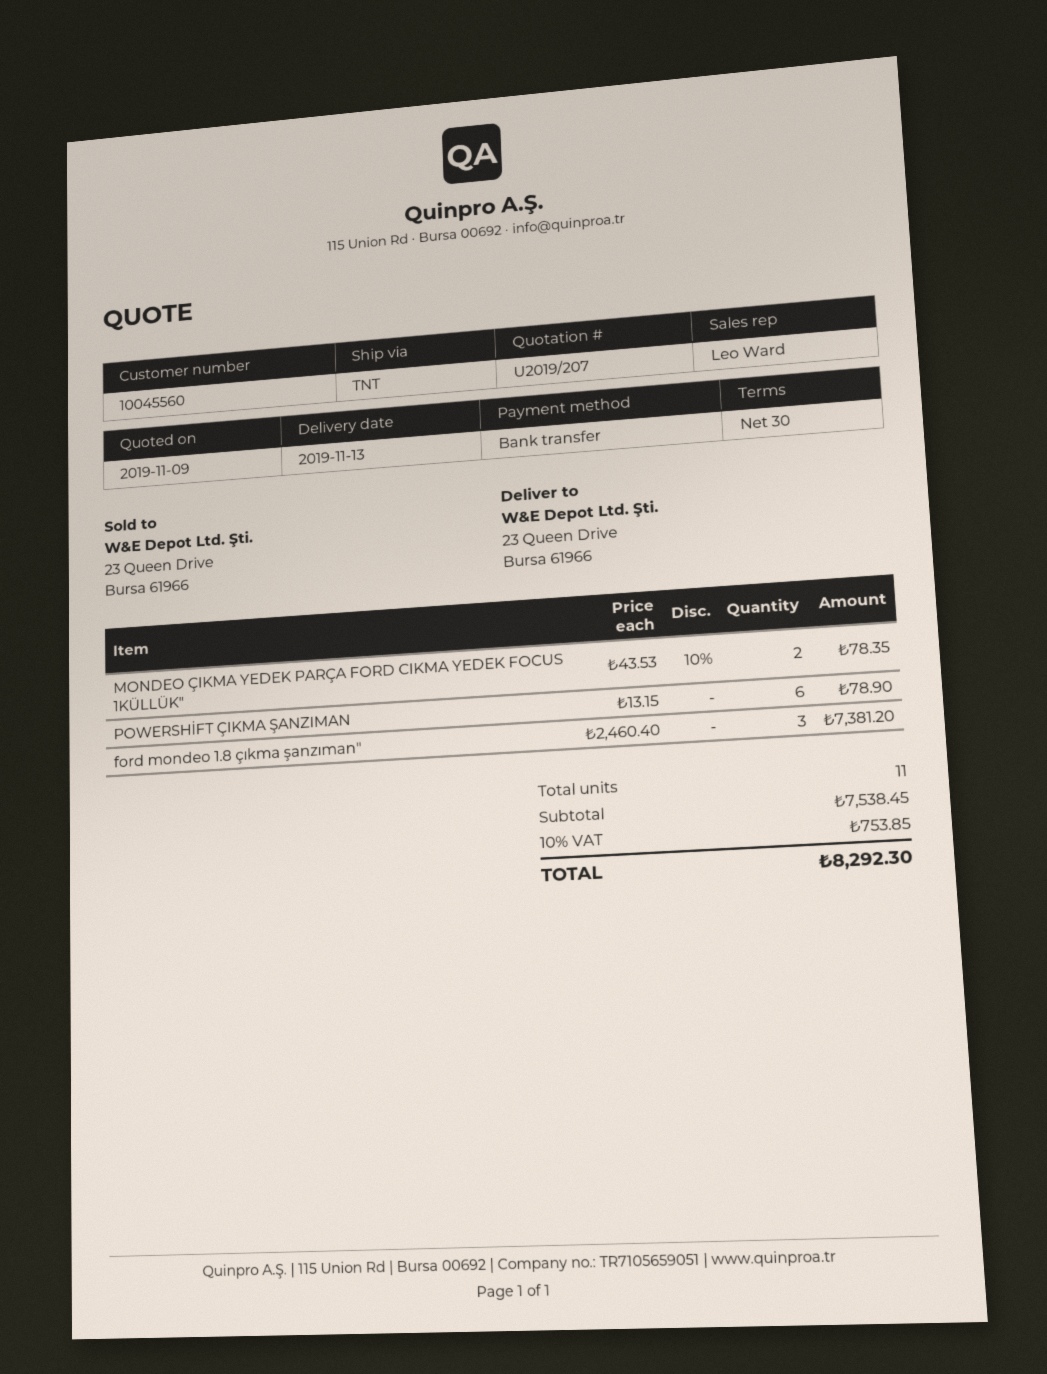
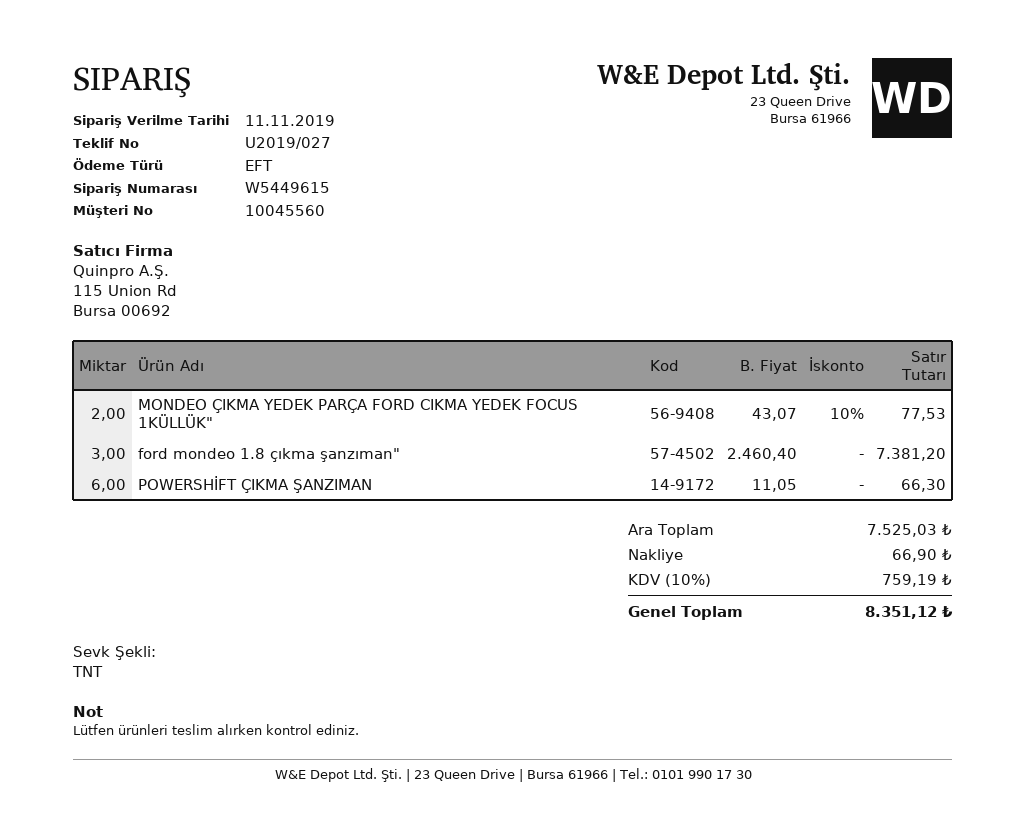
quote number: U2019/207 -> U2019/027
MONDEO ÇIKMA YEDEK PARÇA FORD CIKMA YEDEK FOCUS 1KÜLLÜK": 2 x 43.53 - 10% = 78.35 -> 2 x 43.07 - 10% = 77.53
POWERSHİFT ÇIKMA ŞANZIMAN: 6 x 13.15 = 78.90 -> 6 x 11.05 = 66.30
subtotal: 7538.45 -> 7525.03
shipping: none -> 66.90
tax: 10% = 753.85 -> 10% = 759.19
total: 8292.30 -> 8351.12

